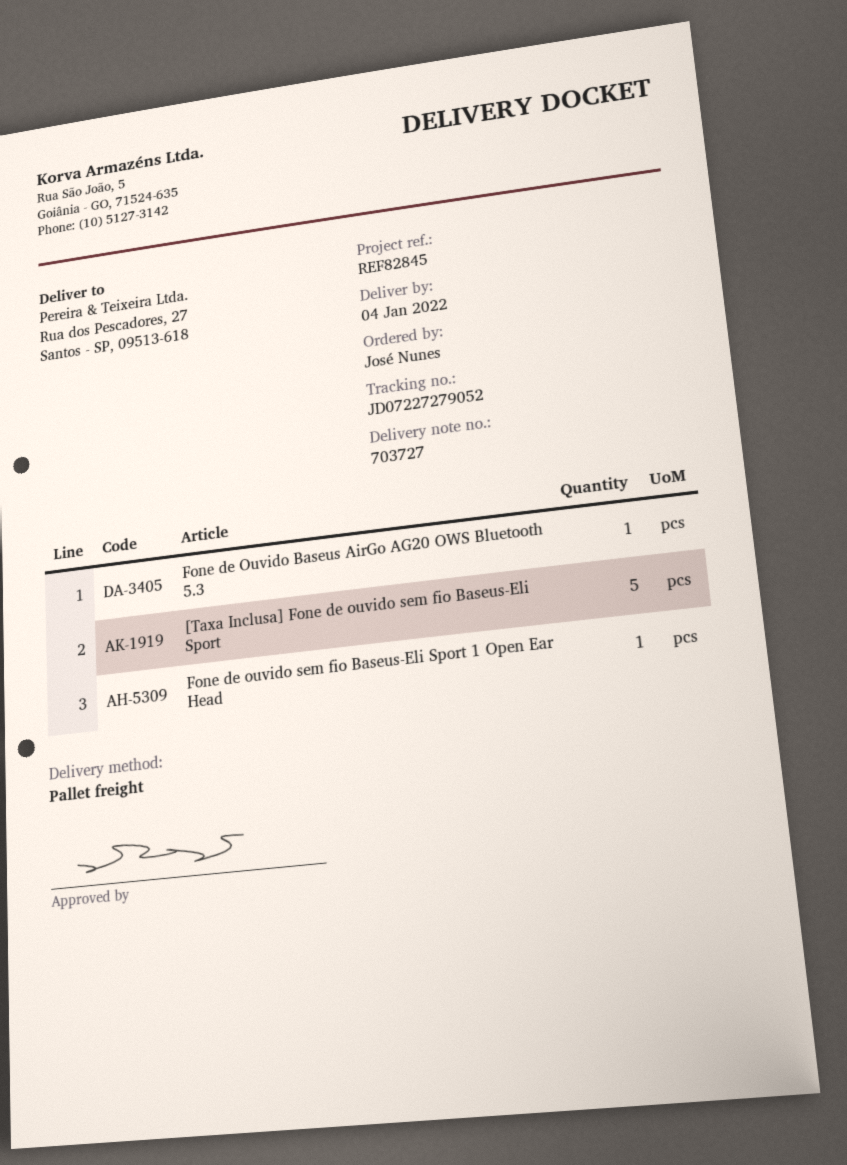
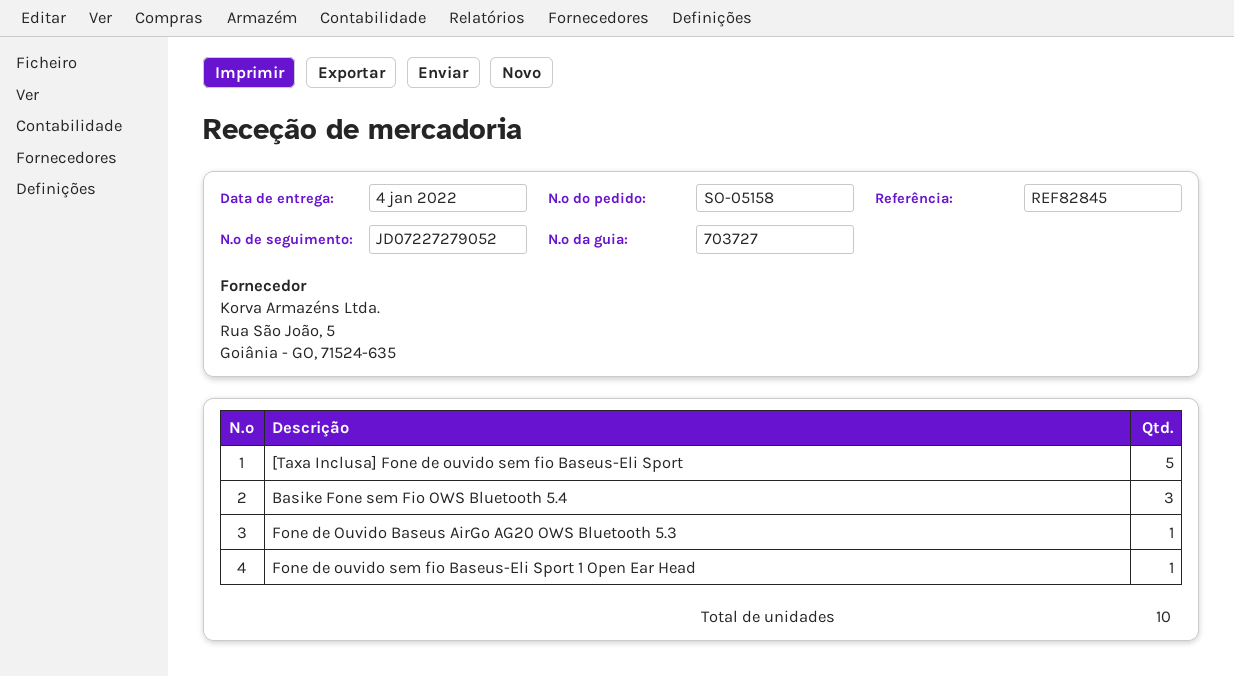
Basike Fone sem Fio OWS Bluetooth 5.4: none -> 3

